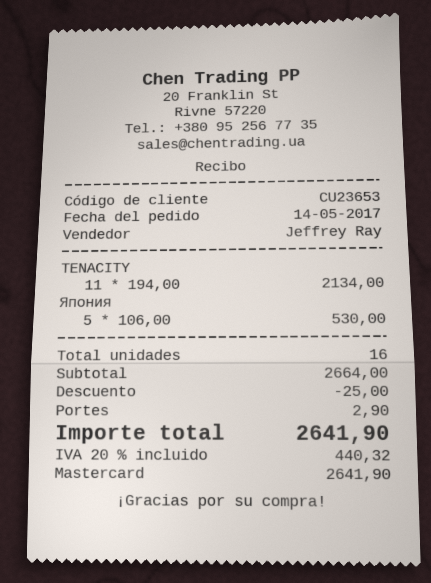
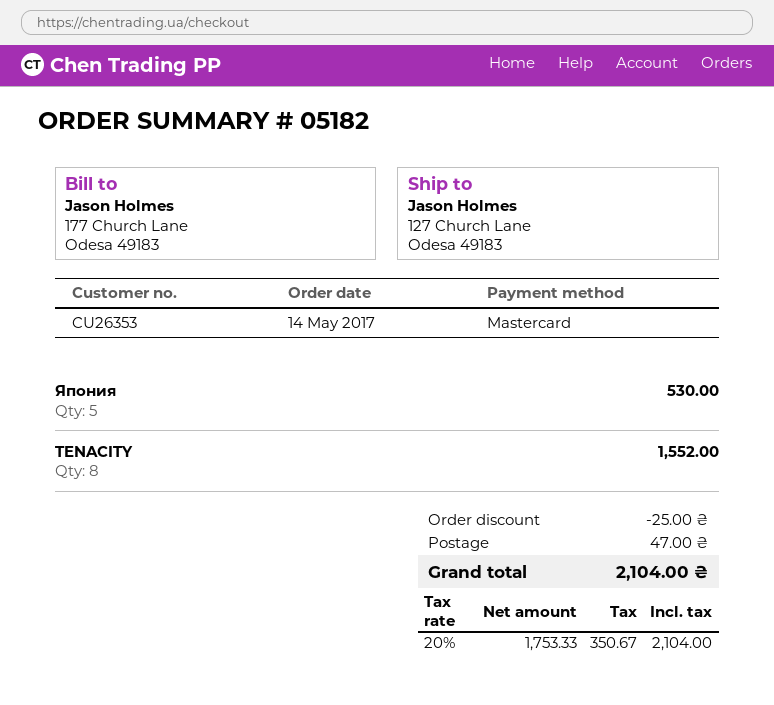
customer number: CU23653 -> CU26353
TENACITY: 11 for 2134.00 -> 8 for 1552.00
shipping: 2.90 -> 47.00
tax: 20% = 440.32 -> 20% = 350.67
total: 2641.90 -> 2104.00

